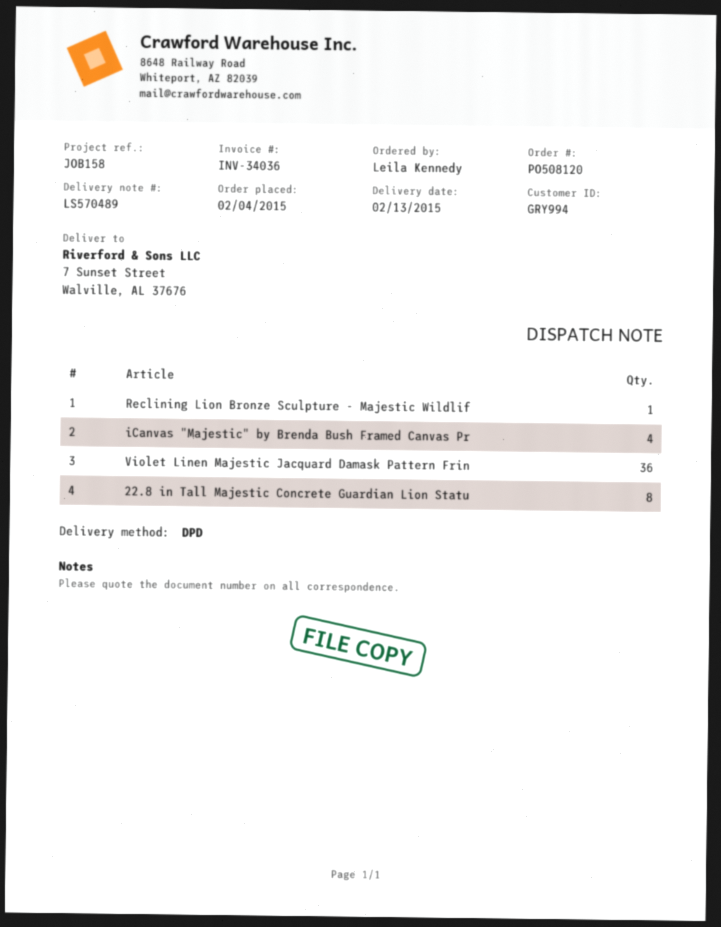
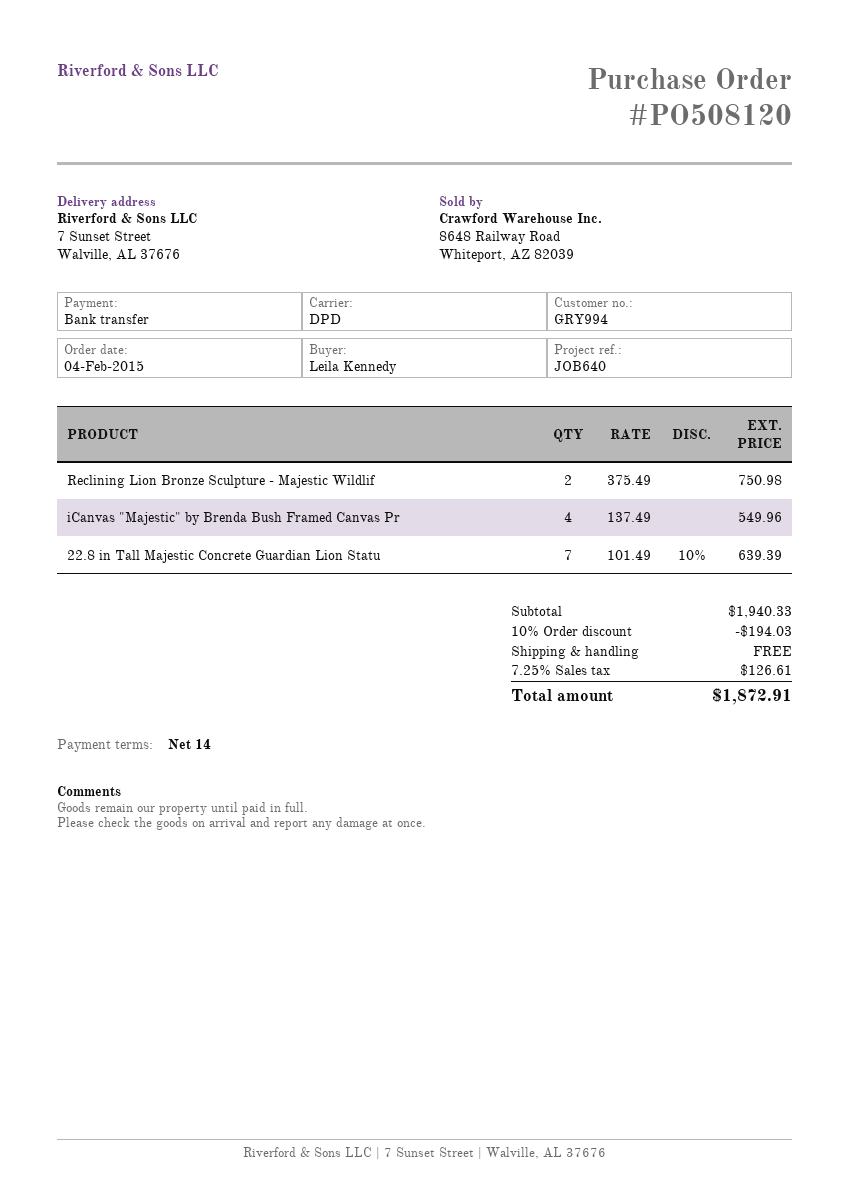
reference: JOB158 -> JOB640
Reclining Lion Bronze Sculpture - Majestic Wildlif: 1 -> 2
Violet Linen Majestic Jacquard Damask Pattern Frin: 36 -> none
22.8 in Tall Majestic Concrete Guardian Lion Statu: 8 -> 7

